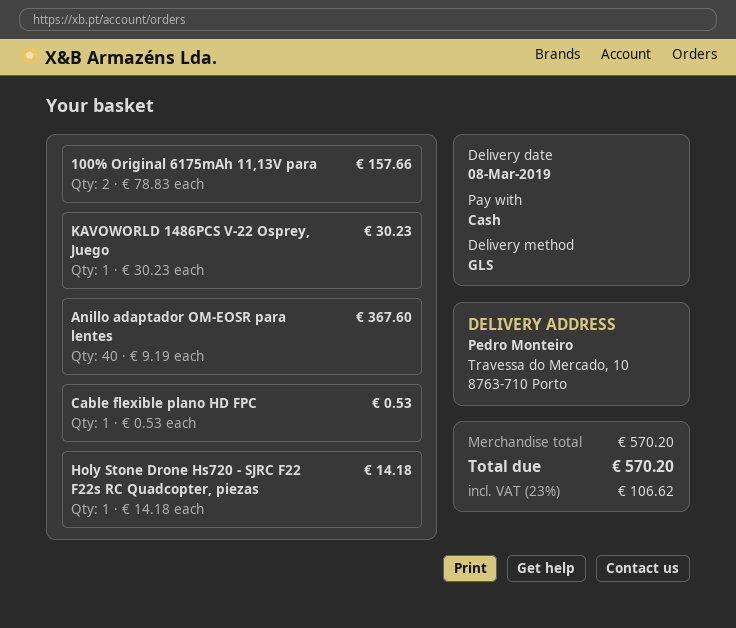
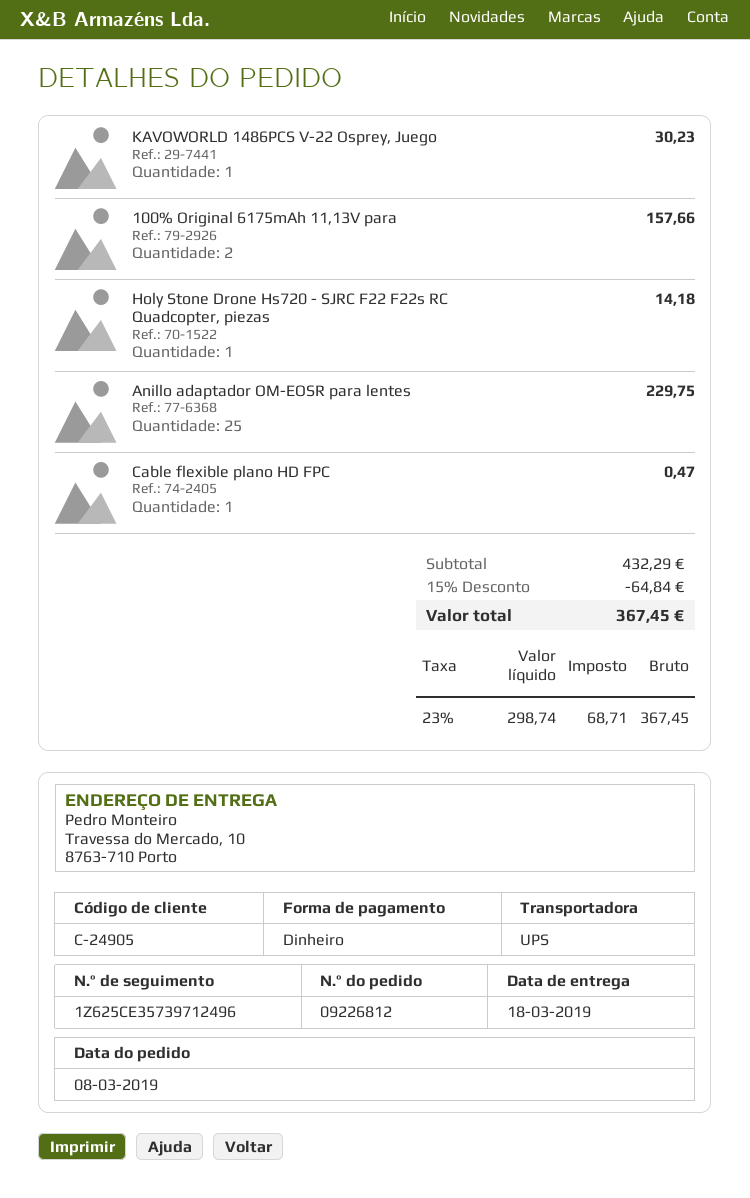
delivery date: 2019-03-08 -> 2019-03-18
shipping method: GLS -> UPS
Anillo adaptador OM-EOSR para lentes: 40 for 367.60 -> 25 for 229.75
Cable flexible plano HD FPC: 1 for 0.53 -> 1 for 0.47
subtotal: 570.20 -> 432.29
discount: none -> 15% = 64.84
tax: 23% = 106.62 -> 23% = 68.71
total: 570.20 -> 367.45

